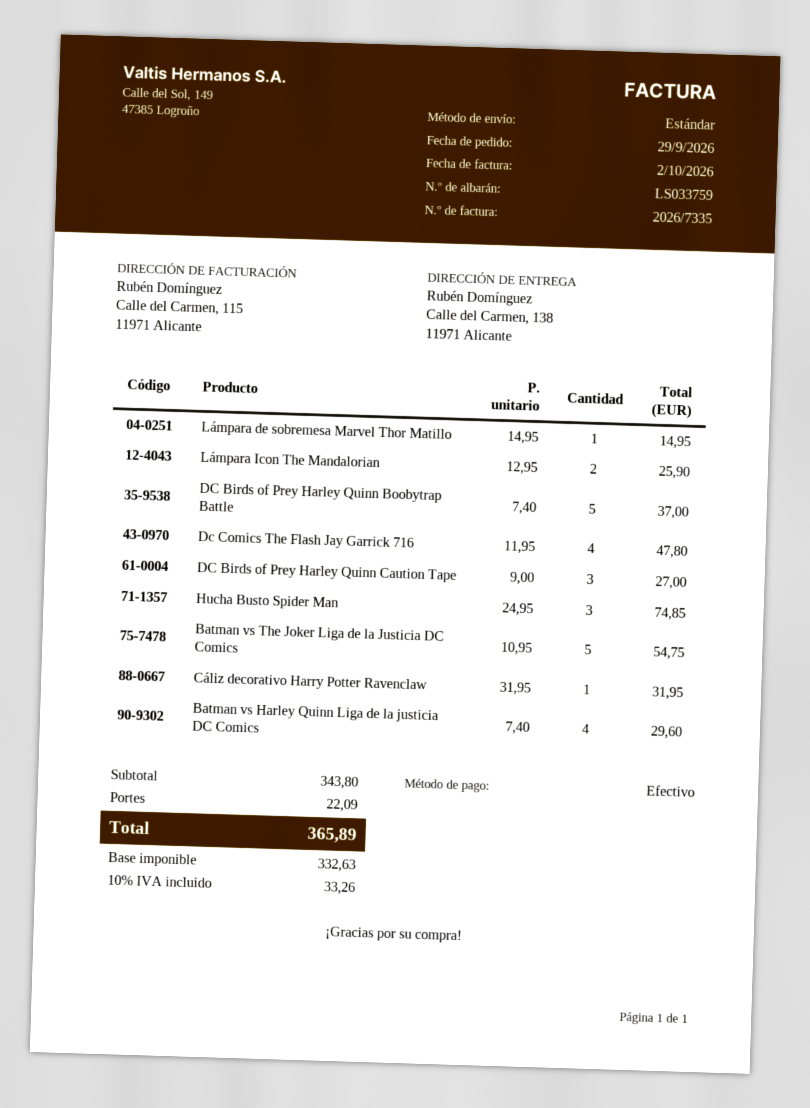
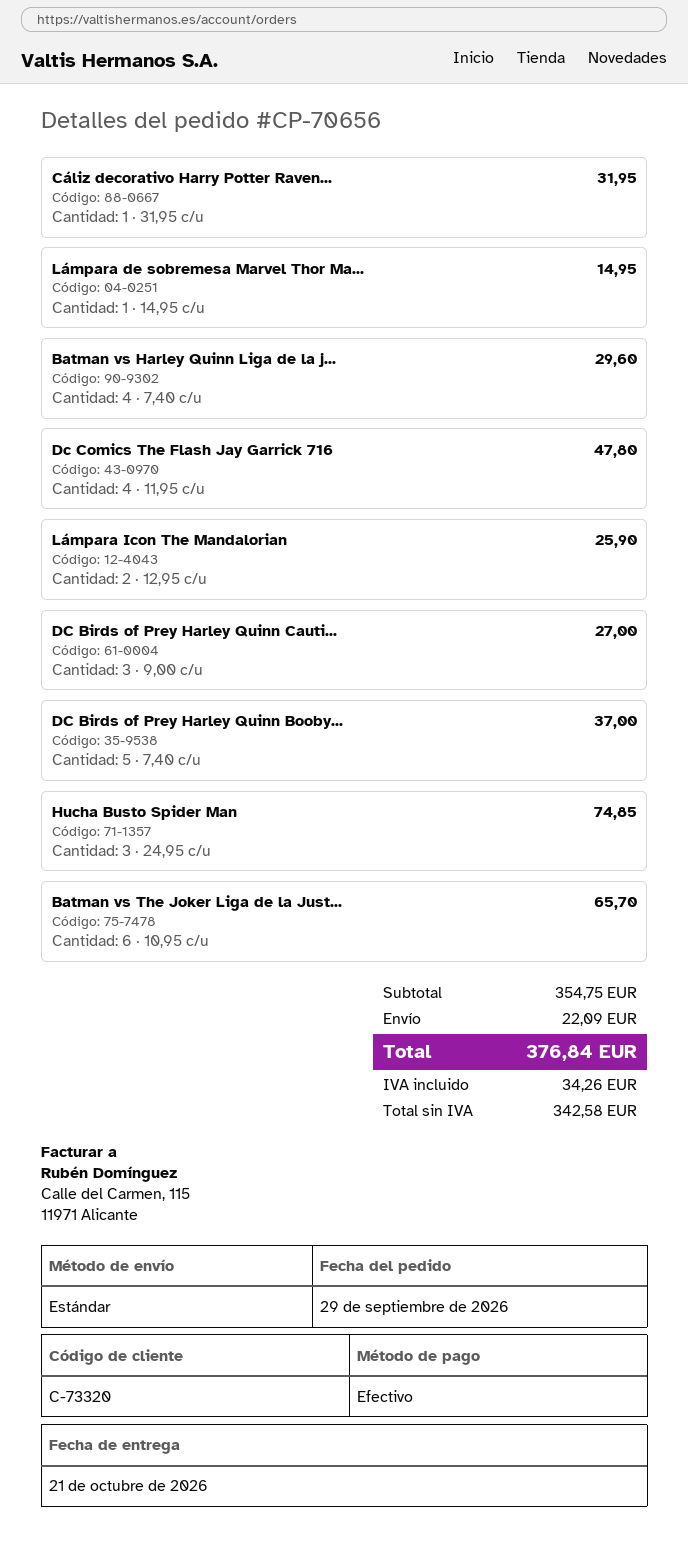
Batman vs The Joker Liga de la Justicia DC Comics: 5 x 10.95 = 54.75 -> 6 x 10.95 = 65.70
subtotal: 343.80 -> 354.75
net: 332.63 -> 342.58
tax: 33.26 -> 34.26
total: 365.89 -> 376.84

